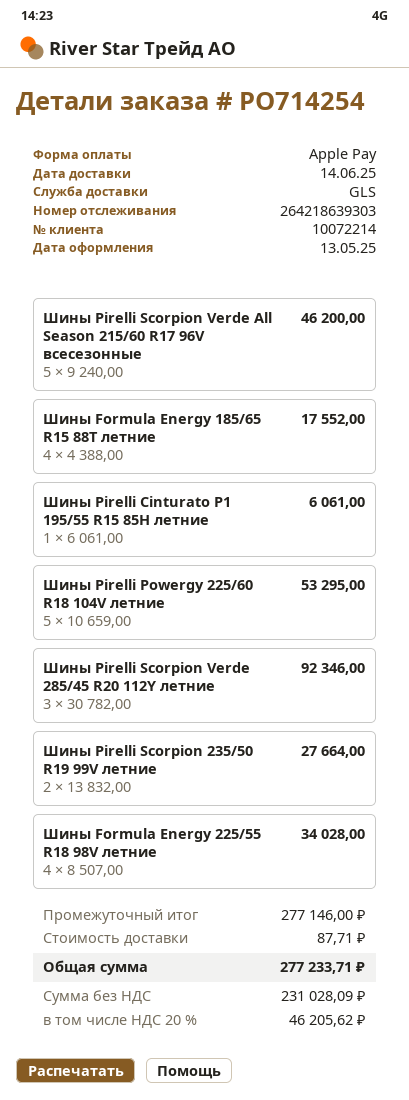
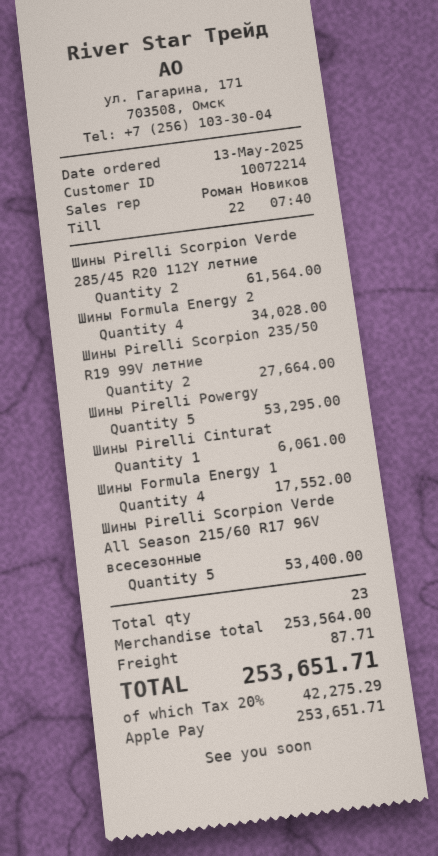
Шины Pirelli Scorpion Verde All Season 215/60 R17 96V всесезонные: 5 for 46200.00 -> 5 for 53400.00
Шины Pirelli Scorpion Verde 285/45 R20 112Y летние: 3 for 92346.00 -> 2 for 61564.00
subtotal: 277146.00 -> 253564.00
tax: 20% = 46205.62 -> 20% = 42275.29
total: 277233.71 -> 253651.71

